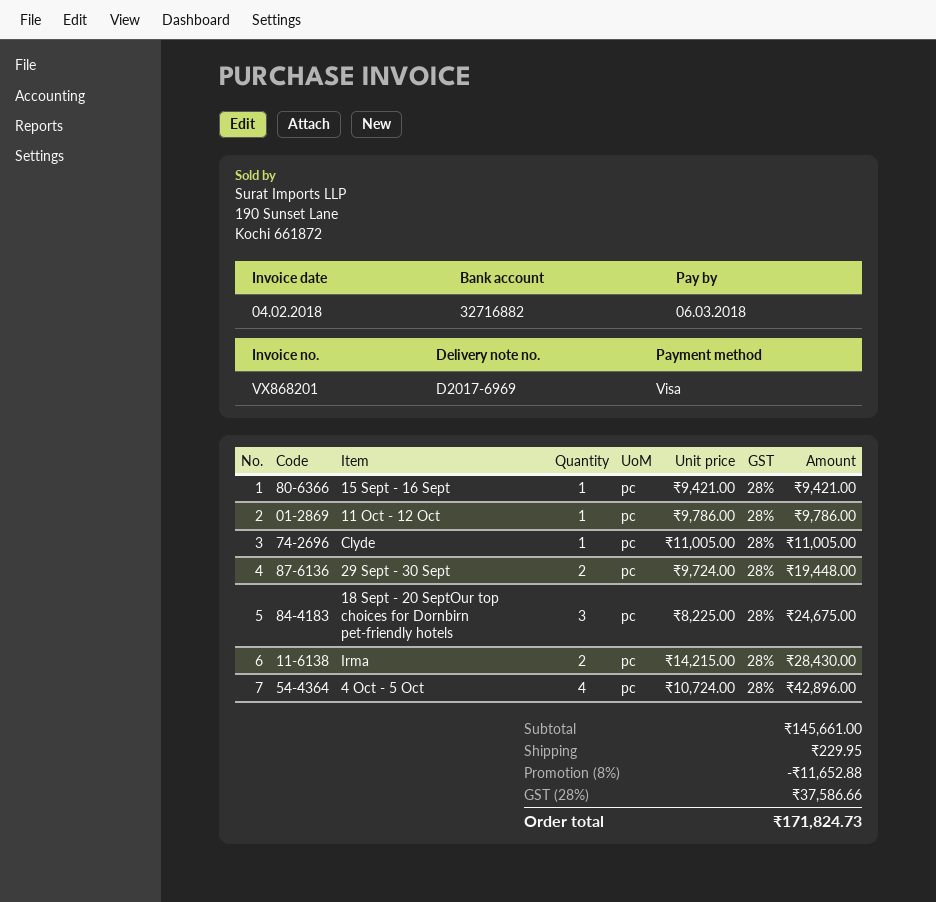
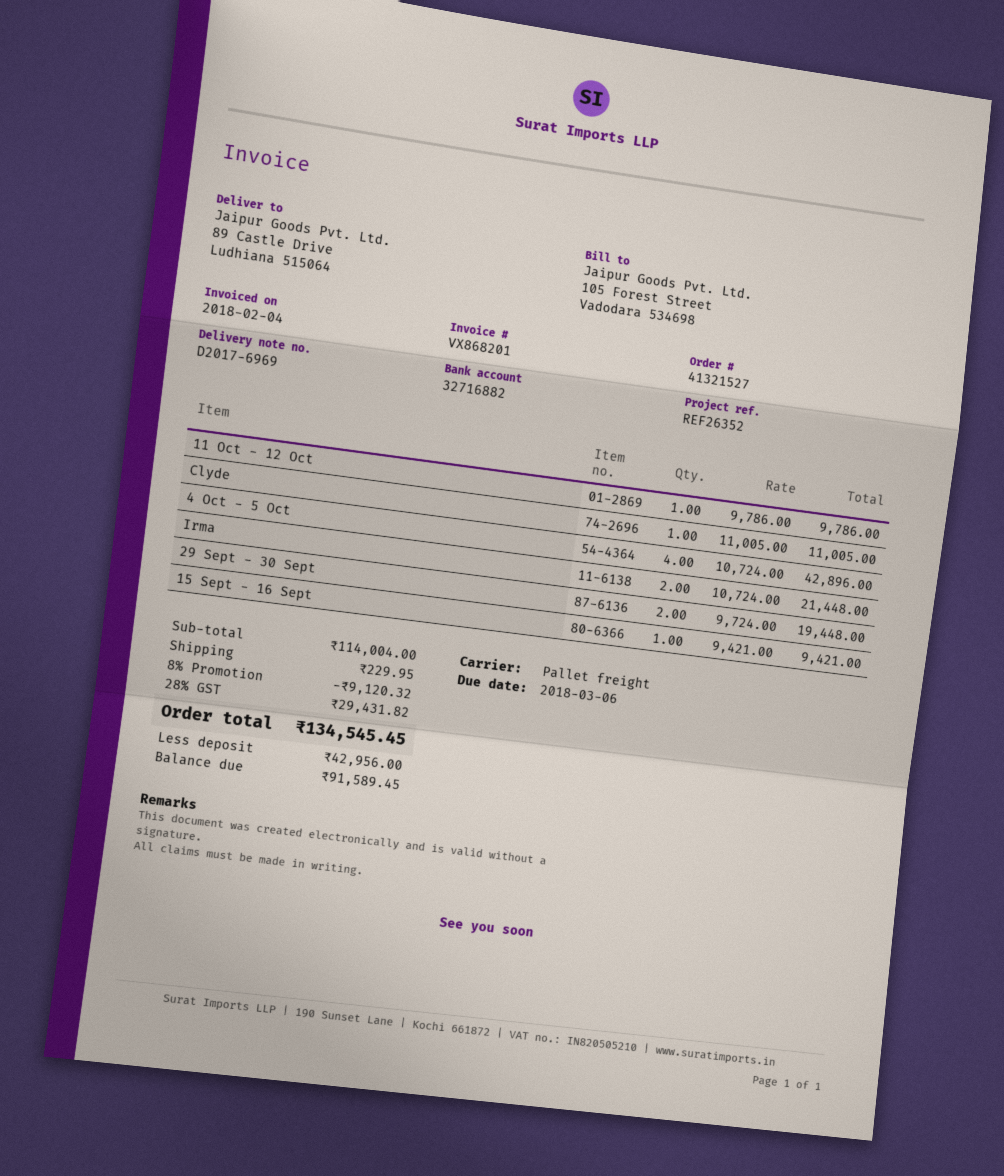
18 Sept - 20 SeptOur top choices for Dornbirn pet-friendly hotels: 3 x 8225.00 = 24675.00 -> none
Irma: 2 x 14215.00 = 28430.00 -> 2 x 10724.00 = 21448.00
subtotal: 145661.00 -> 114004.00
discount: 8% = 11652.88 -> 8% = 9120.32
tax: 28% = 37586.66 -> 28% = 29431.82
total: 171824.73 -> 134545.45

